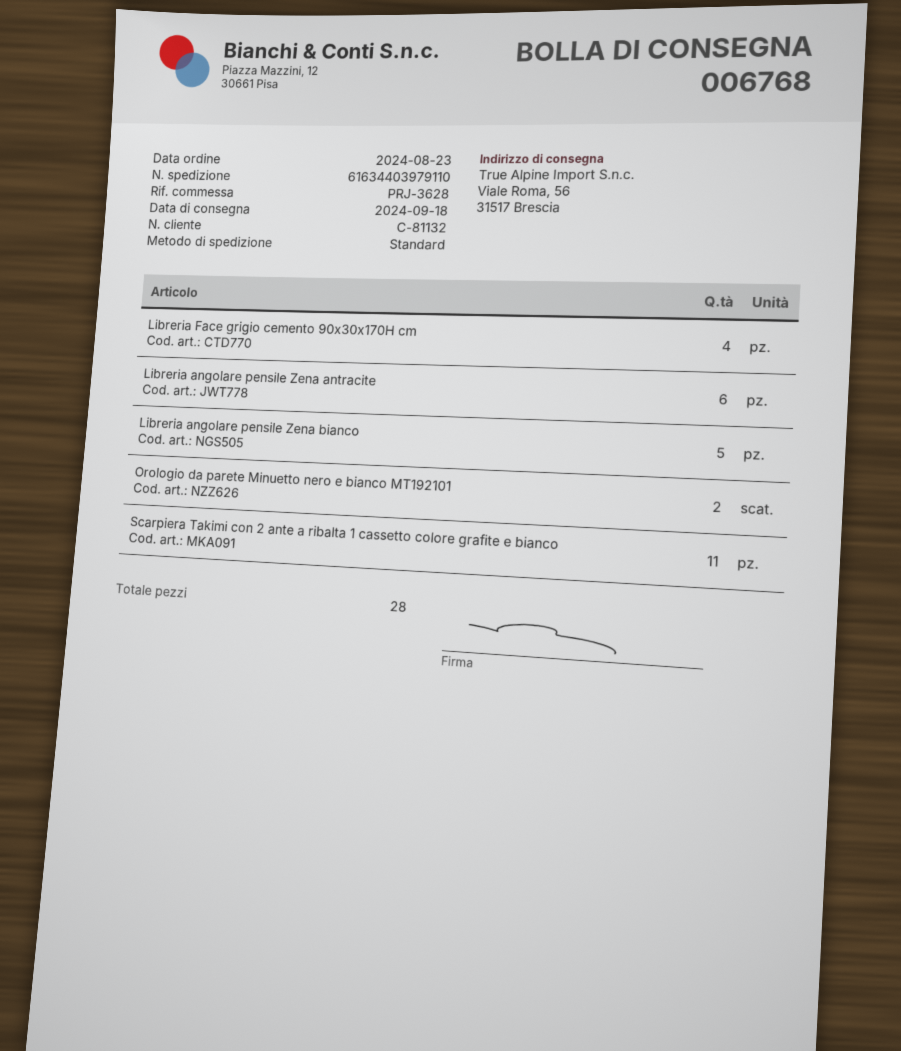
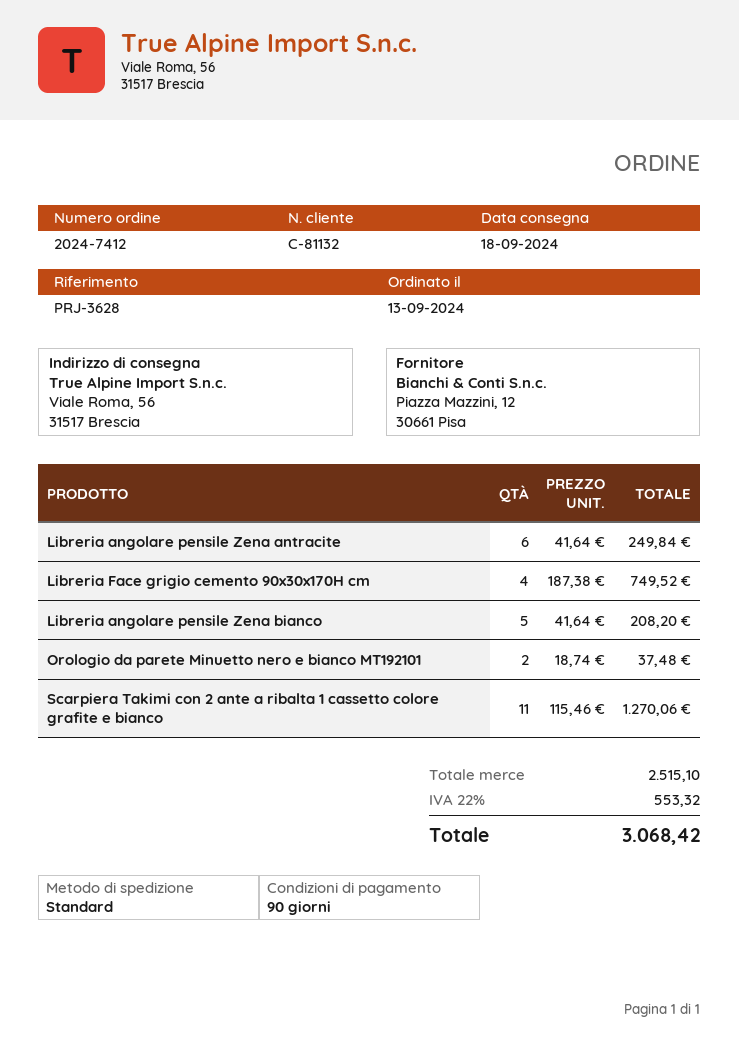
order date: 2024-08-23 -> 2024-09-13

